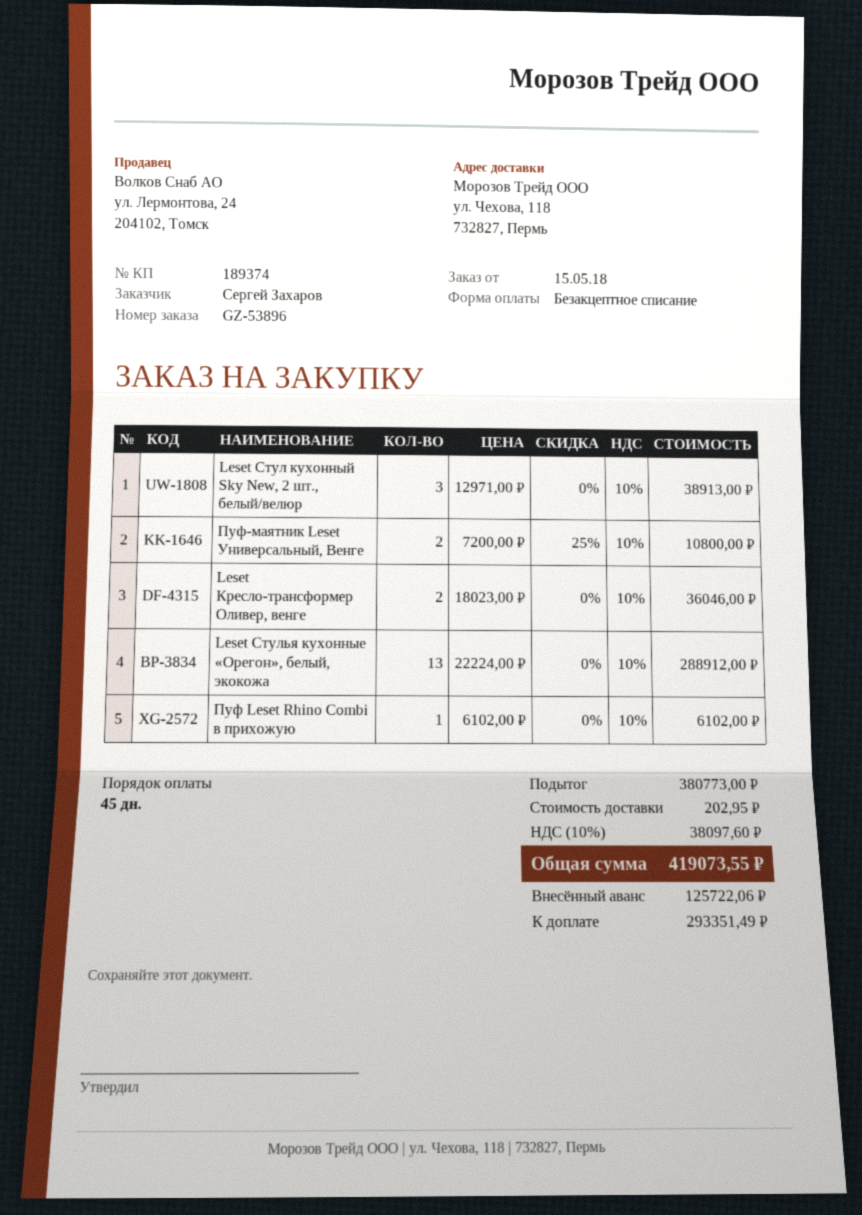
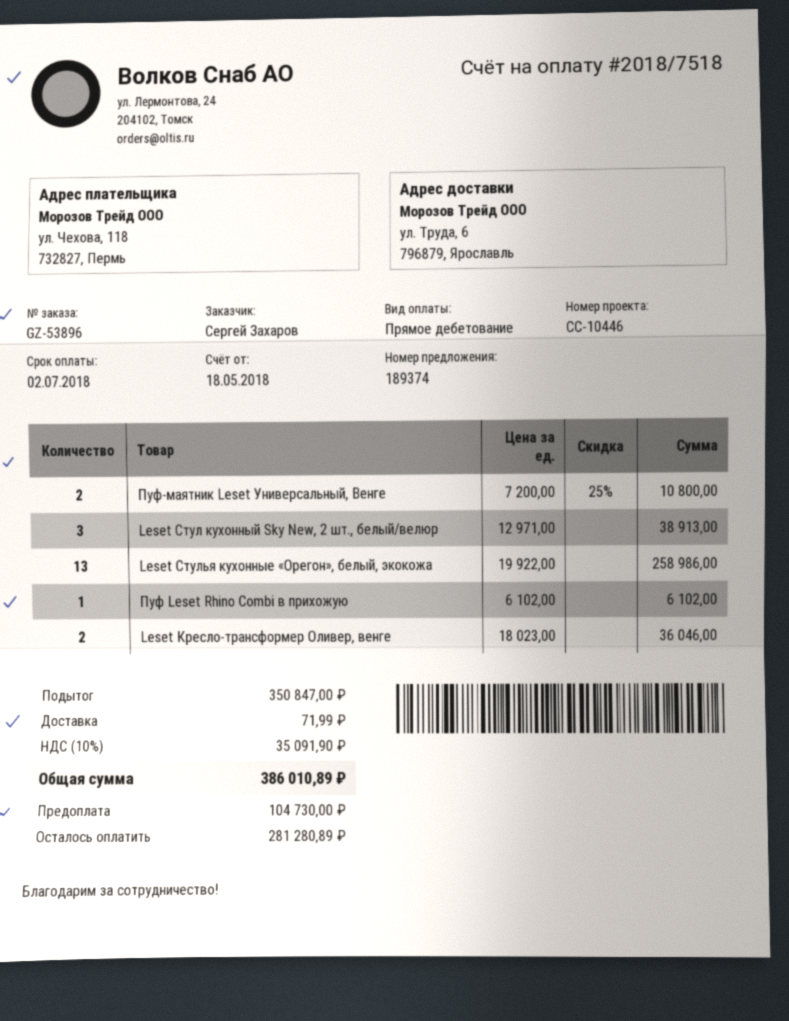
ship to: ул. Чехова, 118, 732827, Пермь -> ул. Труда, 6, 796879, Ярославль
Leset Стулья кухонные «Орегон», белый, экокожа: 13 x 22224.00 = 288912.00 -> 13 x 19922.00 = 258986.00
subtotal: 380773.00 -> 350847.00
shipping: 202.95 -> 71.99
tax: 10% = 38097.60 -> 10% = 35091.90
total: 419073.55 -> 386010.89
deposit: 125722.06 -> 104730.00
balance: 293351.49 -> 281280.89

